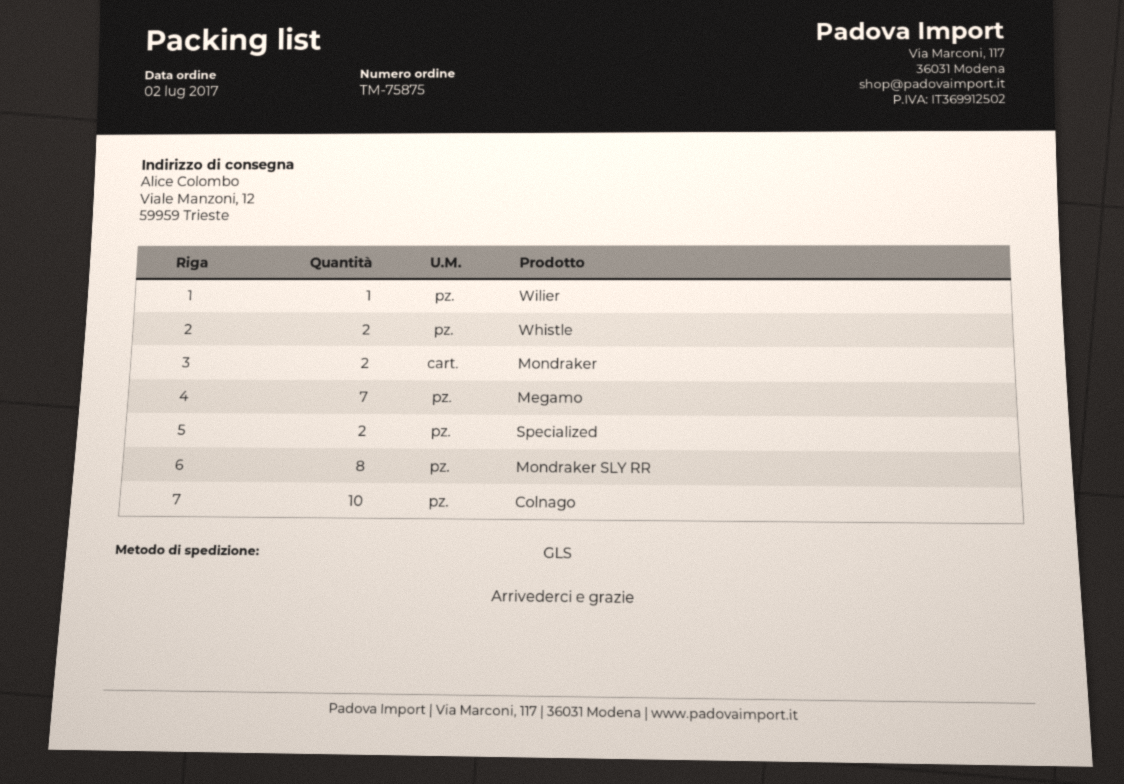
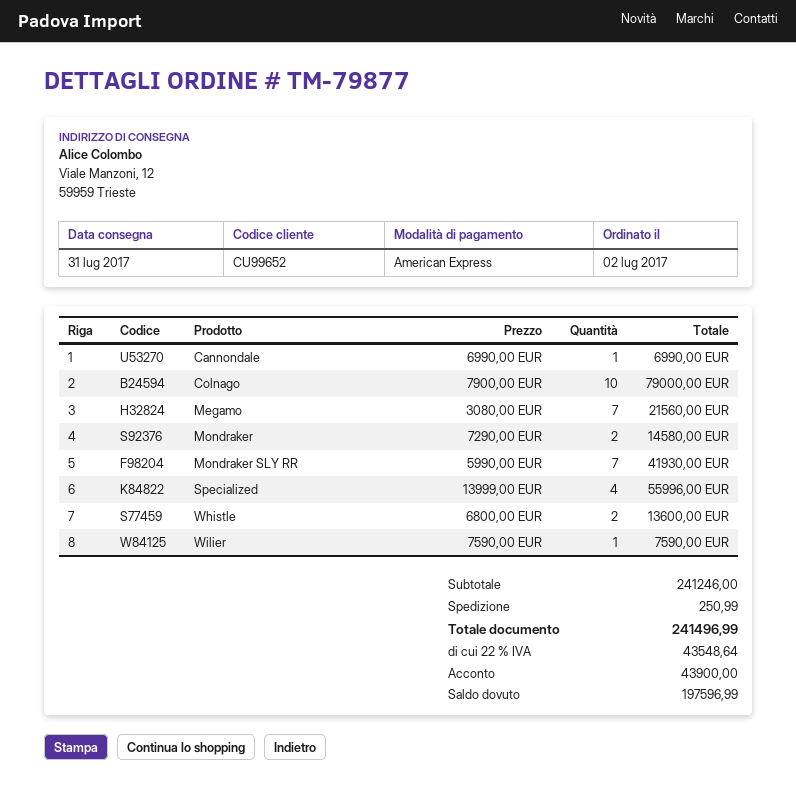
order number: TM-75875 -> TM-79877
Specialized: 2 -> 4
Mondraker SLY RR: 8 -> 7
Cannondale: none -> 1

